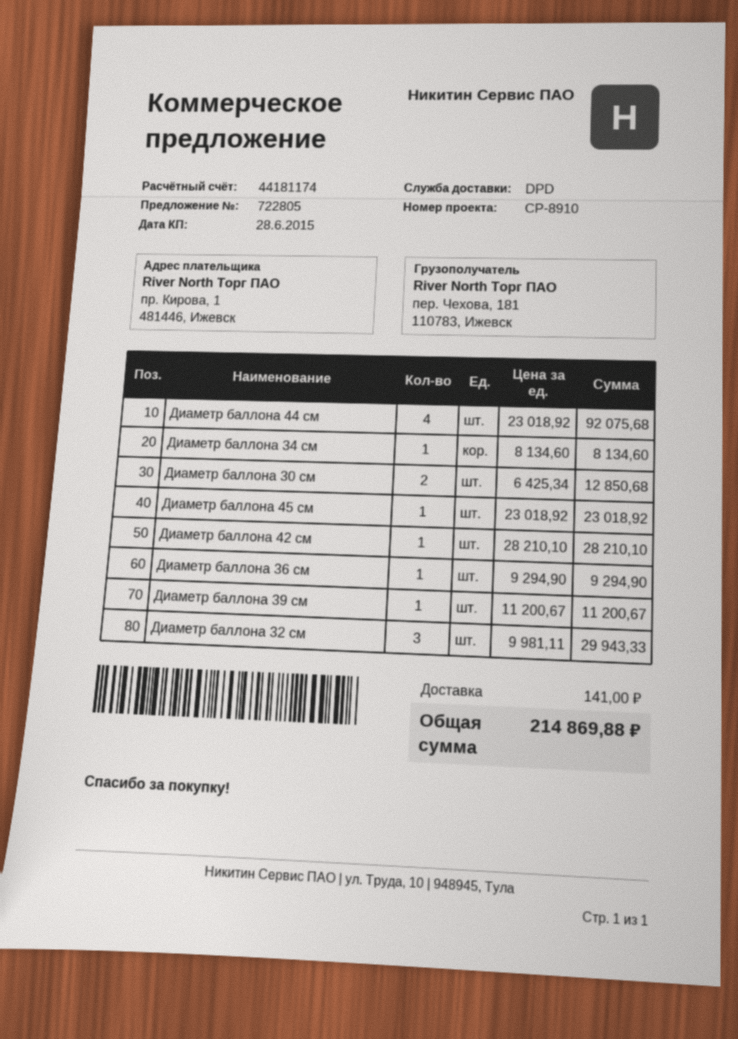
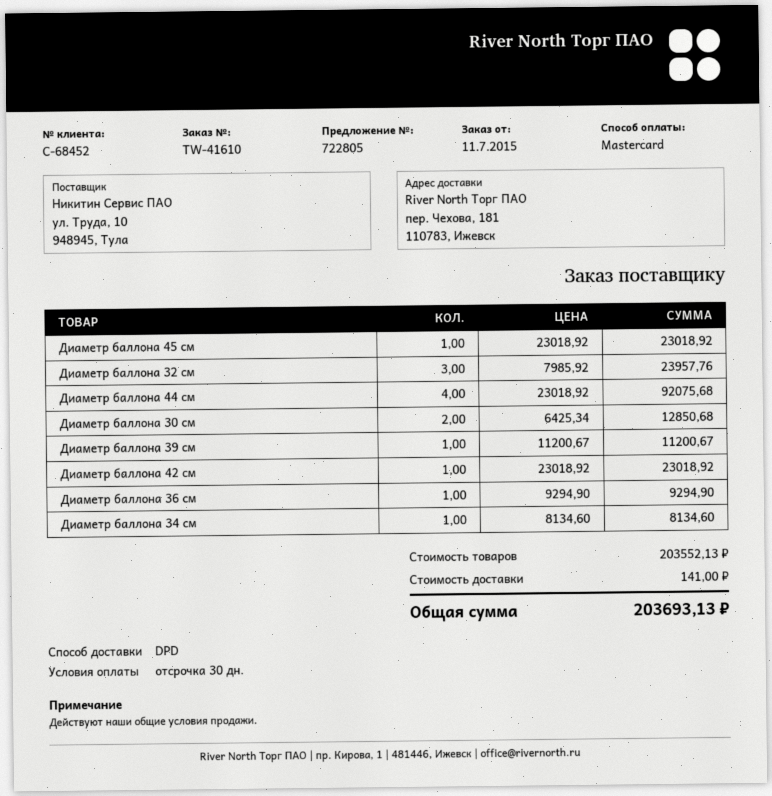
Диаметр баллона 42 см: 1 x 28210.10 = 28210.10 -> 1 x 23018.92 = 23018.92
Диаметр баллона 32 см: 3 x 9981.11 = 29943.33 -> 3 x 7985.92 = 23957.76
total: 214869.88 -> 203693.13

